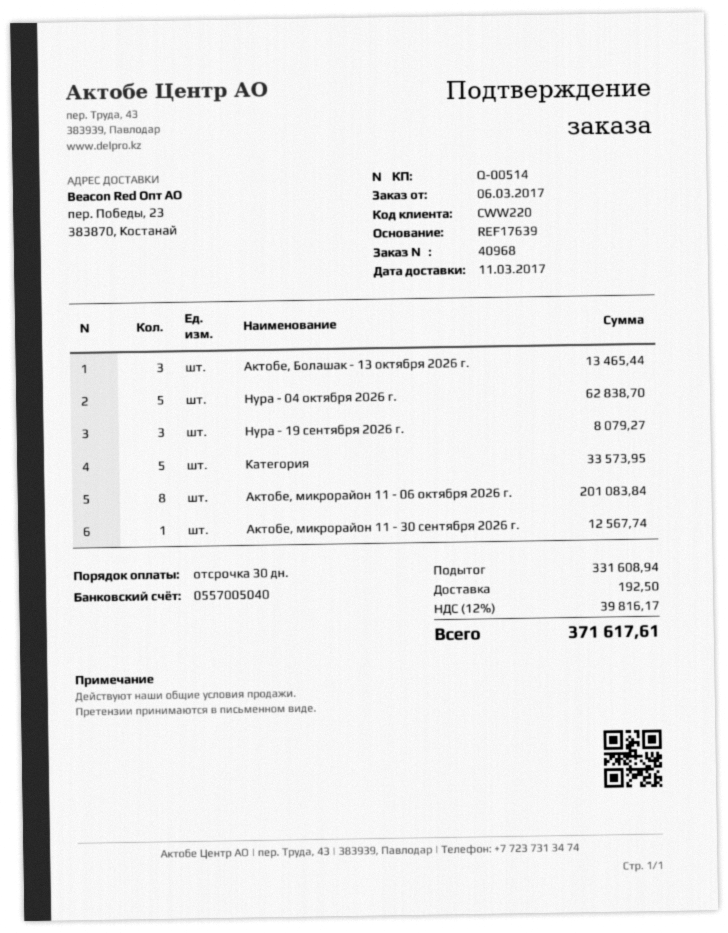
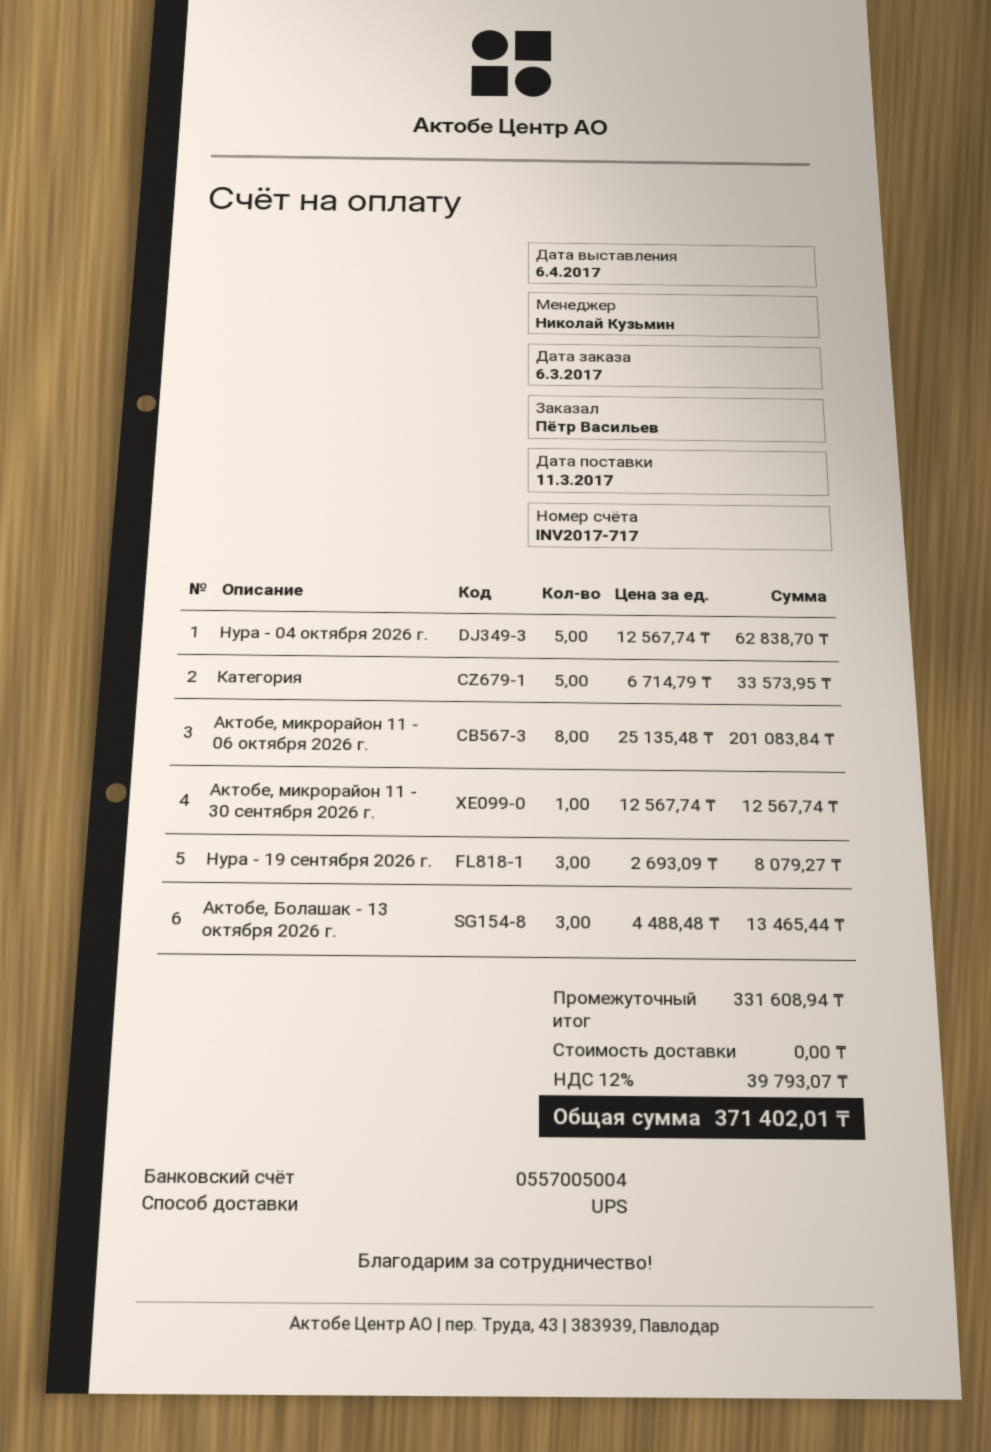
bank account: 0557005040 -> 0557005004
shipping: 192.50 -> 0.00
tax: 12% = 39816.17 -> 12% = 39793.07
total: 371617.61 -> 371402.01

